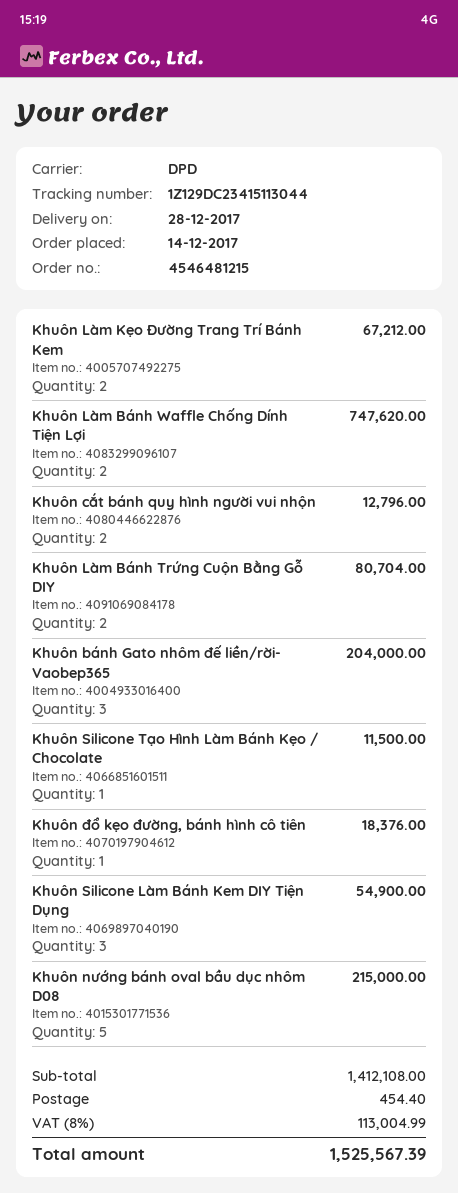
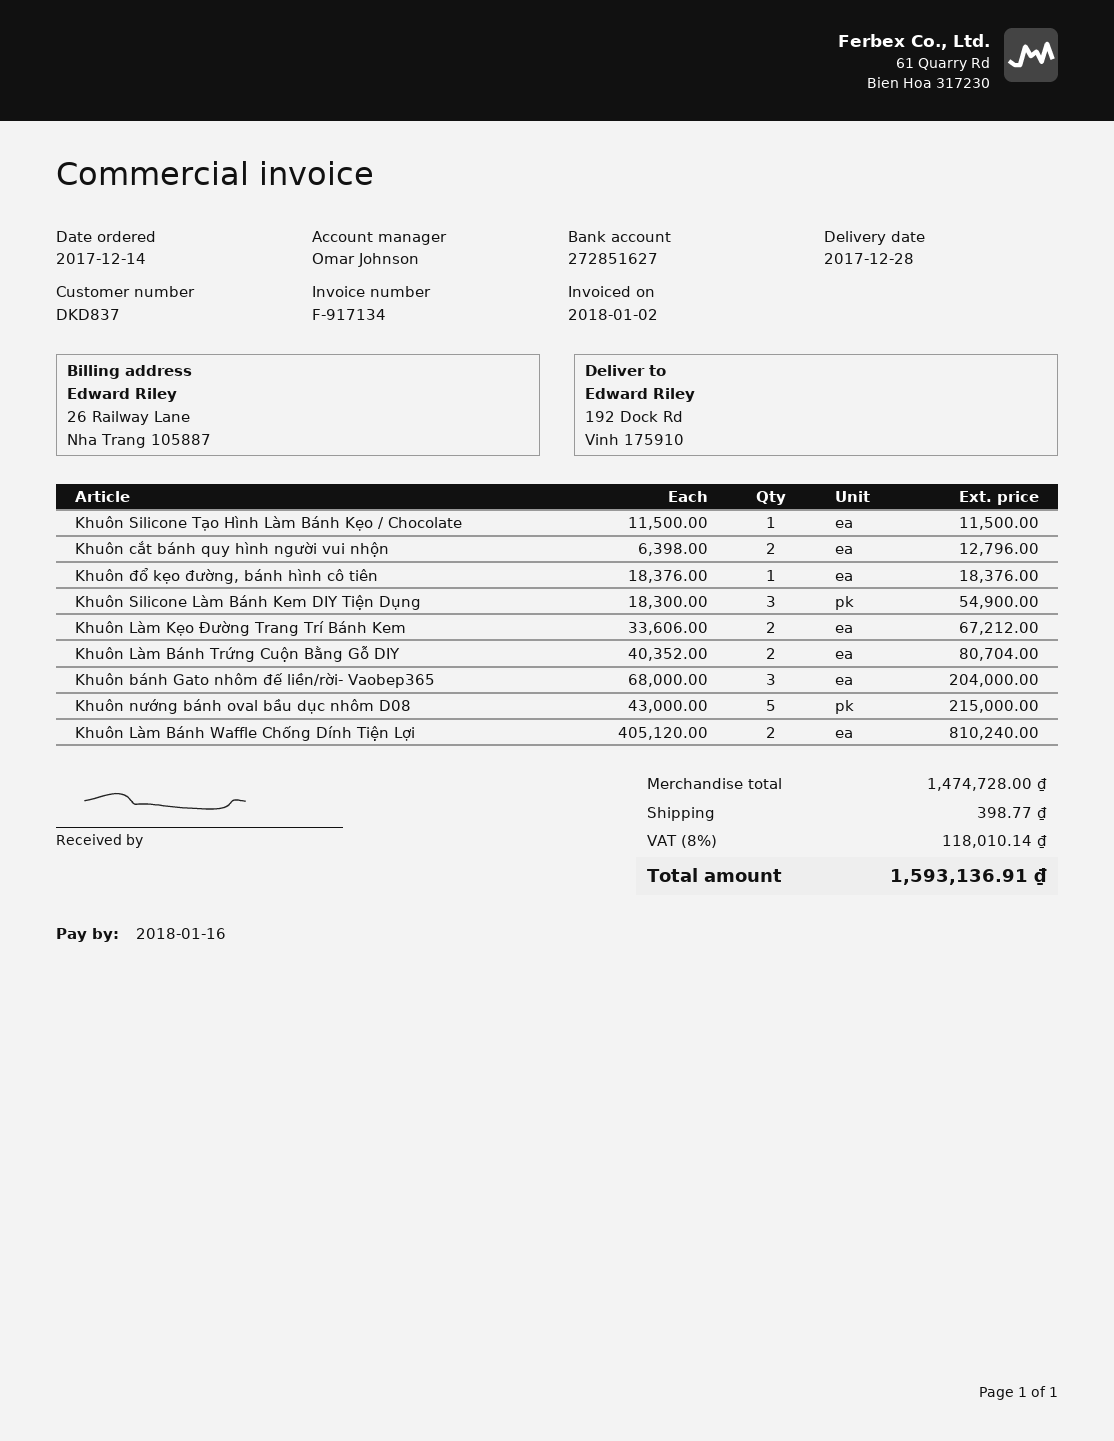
Khuôn Làm Bánh Waffle Chống Dính Tiện Lợi: 2 for 747620.00 -> 2 for 810240.00
subtotal: 1412108.00 -> 1474728.00
shipping: 454.40 -> 398.77
tax: 8% = 113004.99 -> 8% = 118010.14
total: 1525567.39 -> 1593136.91

